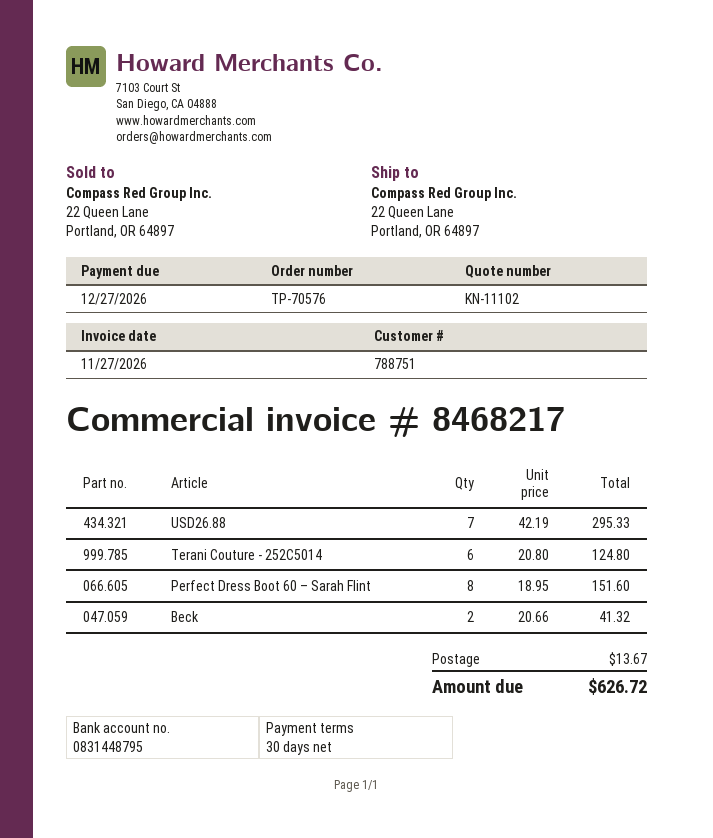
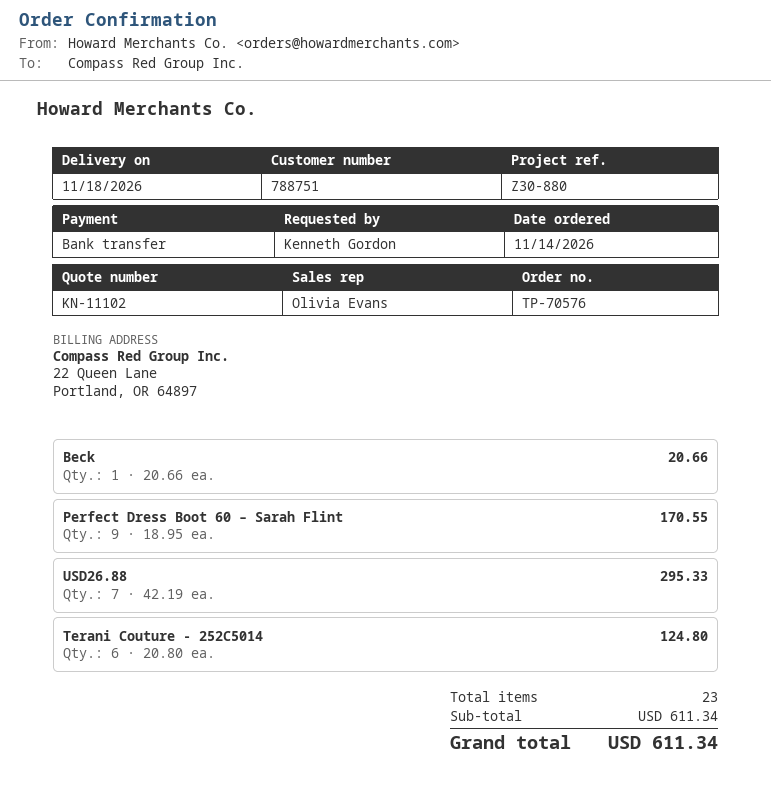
Perfect Dress Boot 60 – Sarah Flint: 8 x 18.95 = 151.60 -> 9 x 18.95 = 170.55
Beck: 2 x 20.66 = 41.32 -> 1 x 20.66 = 20.66
shipping: 13.67 -> none
total: 626.72 -> 611.34

